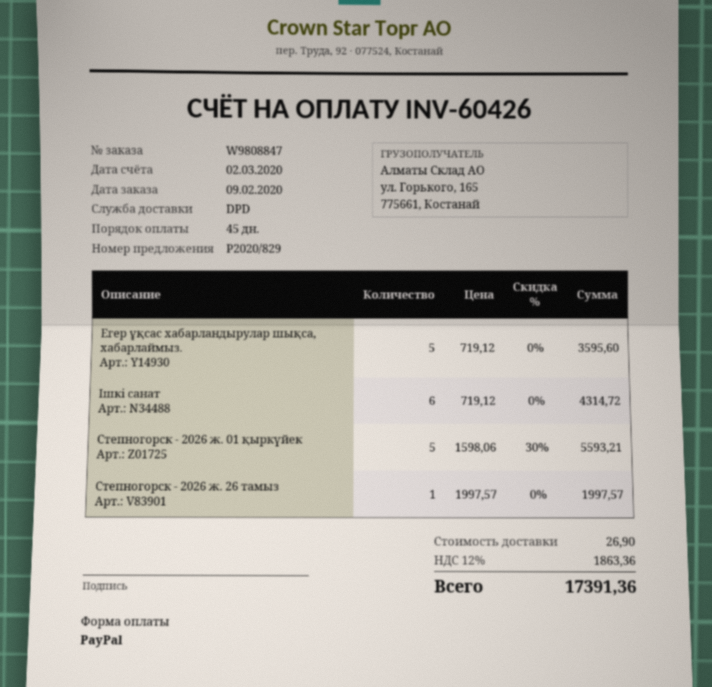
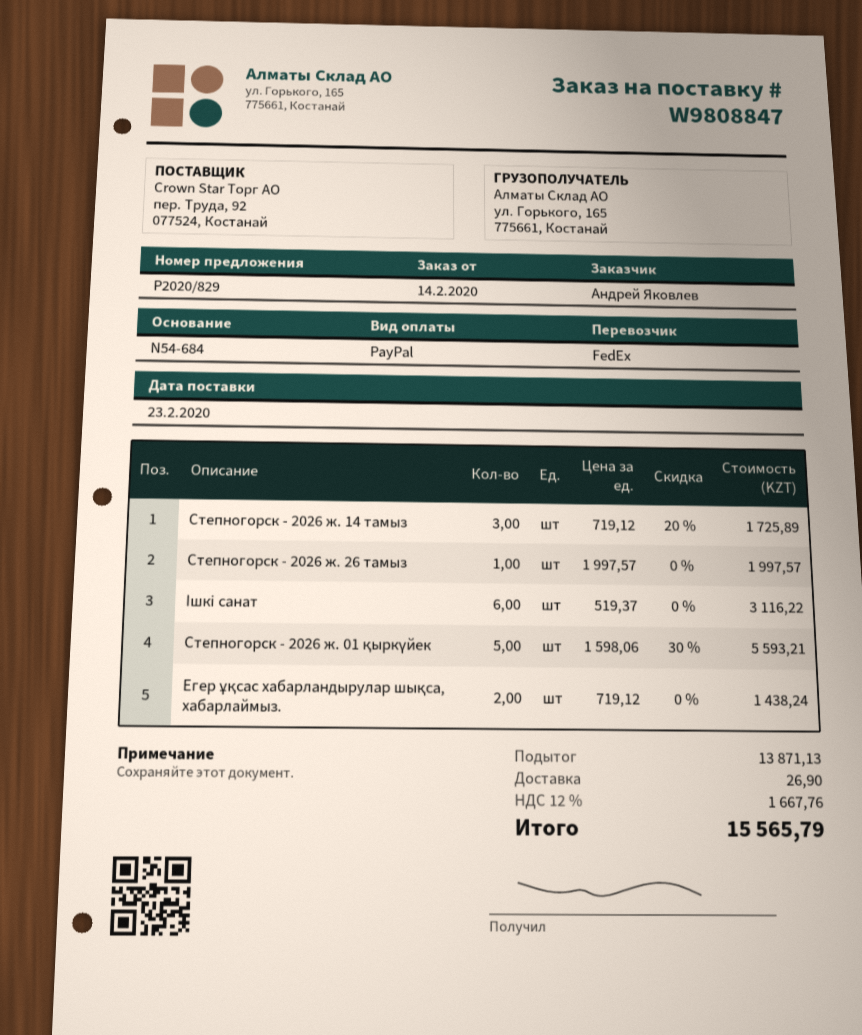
order date: 2020-02-09 -> 2020-02-14
shipping method: DPD -> FedEx
Егер ұқсас хабарландырулар шықса, хабарлаймыз.: 5 x 719.12 = 3595.60 -> 2 x 719.12 = 1438.24
Ішкі санат: 6 x 719.12 = 4314.72 -> 6 x 519.37 = 3116.22
Степногорск - 2026 ж. 14 тамыз: none -> 3 x 719.12 - 20% = 1725.89
tax: 12% = 1863.36 -> 12% = 1667.76
total: 17391.36 -> 15565.79

